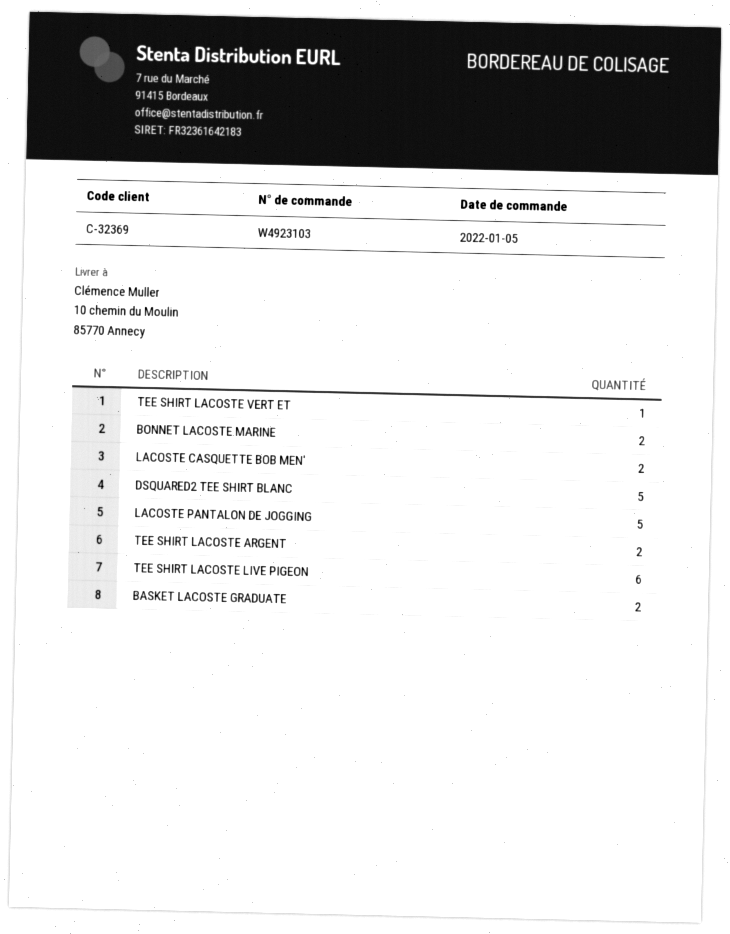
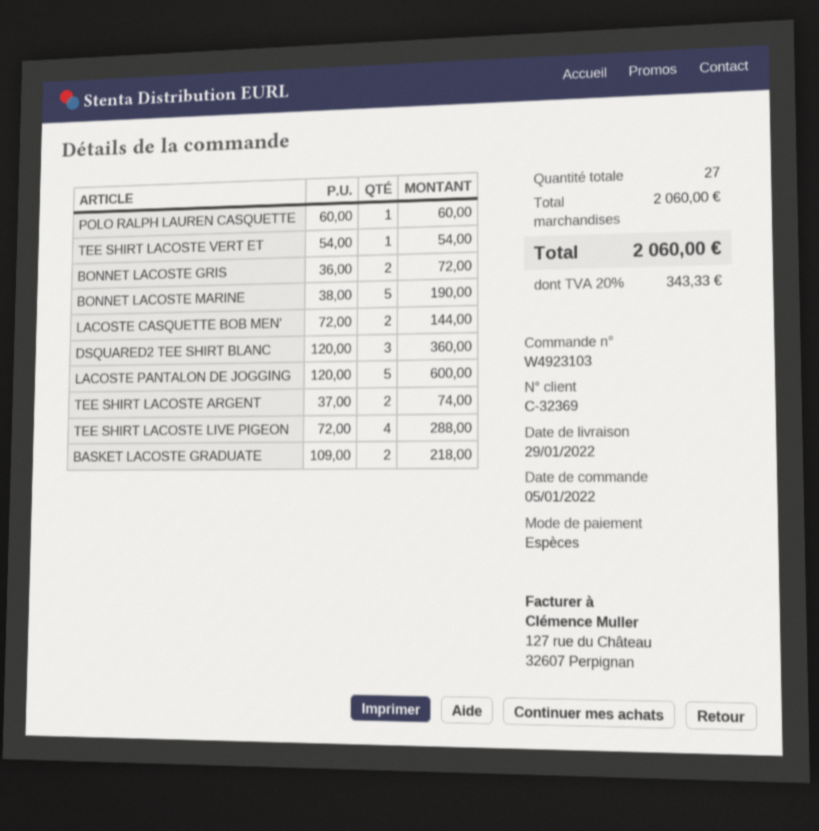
BONNET LACOSTE MARINE: 2 -> 5
DSQUARED2 TEE SHIRT BLANC: 5 -> 3
TEE SHIRT LACOSTE LIVE PIGEON: 6 -> 4
POLO RALPH LAUREN CASQUETTE: none -> 1
BONNET LACOSTE GRIS: none -> 2

